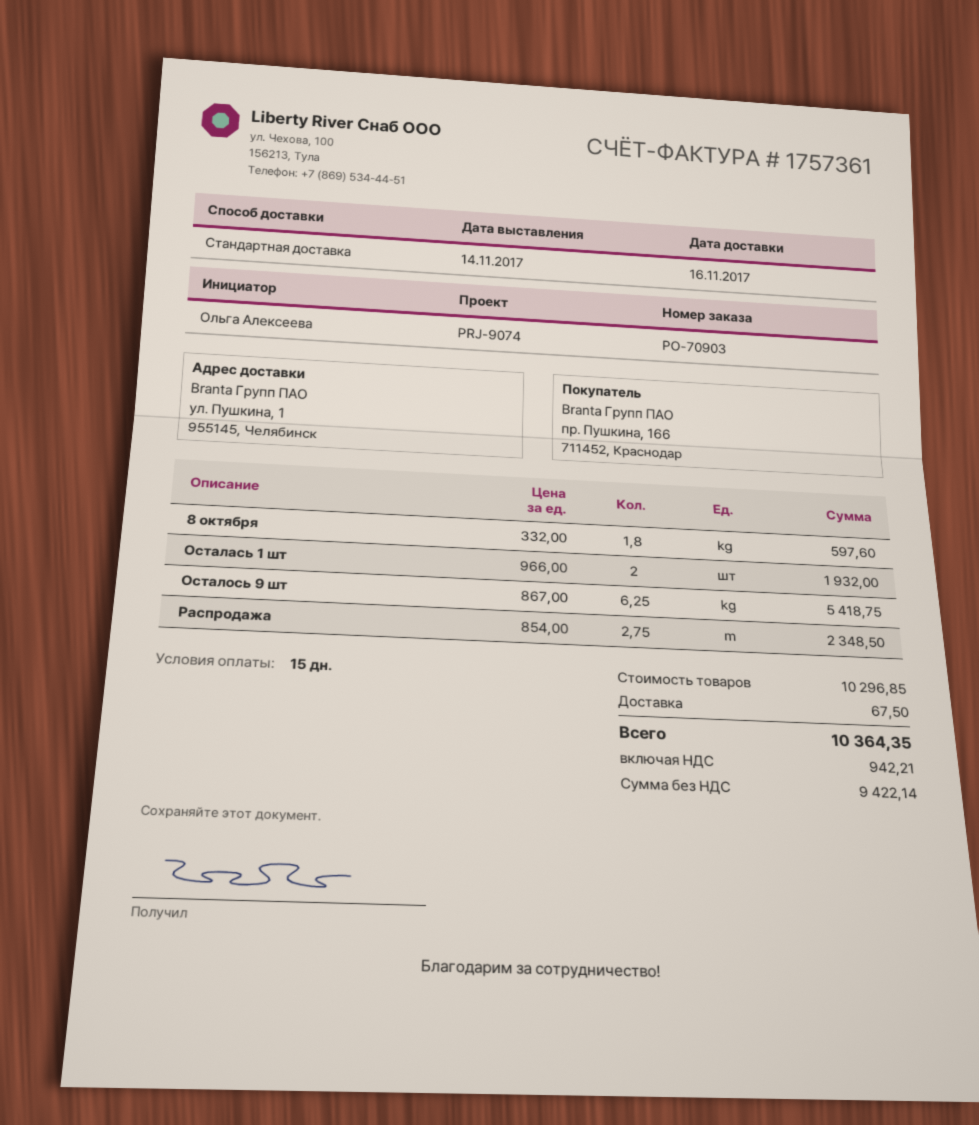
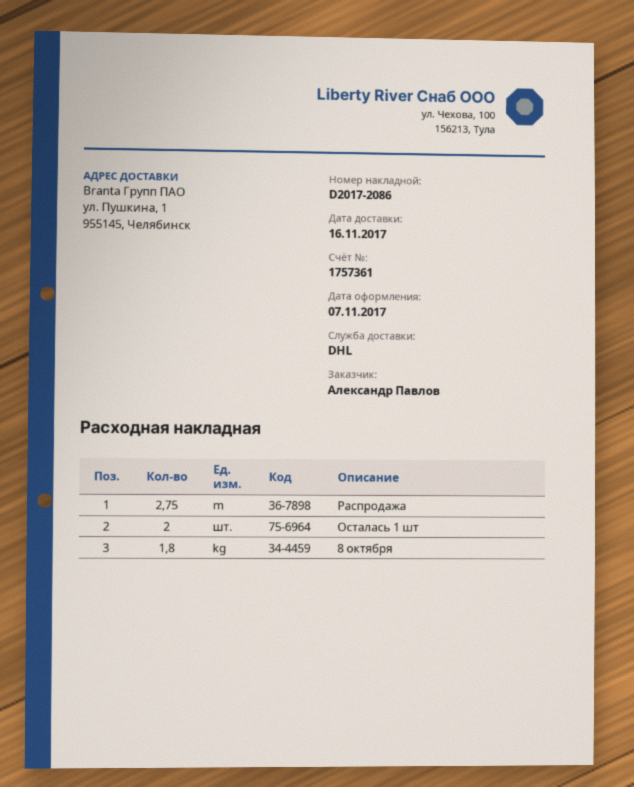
ordered by: Ольга Алексеева -> Александр Павлов
shipping method: standard -> DHL
Осталось 9 шт: 6.25 -> none

